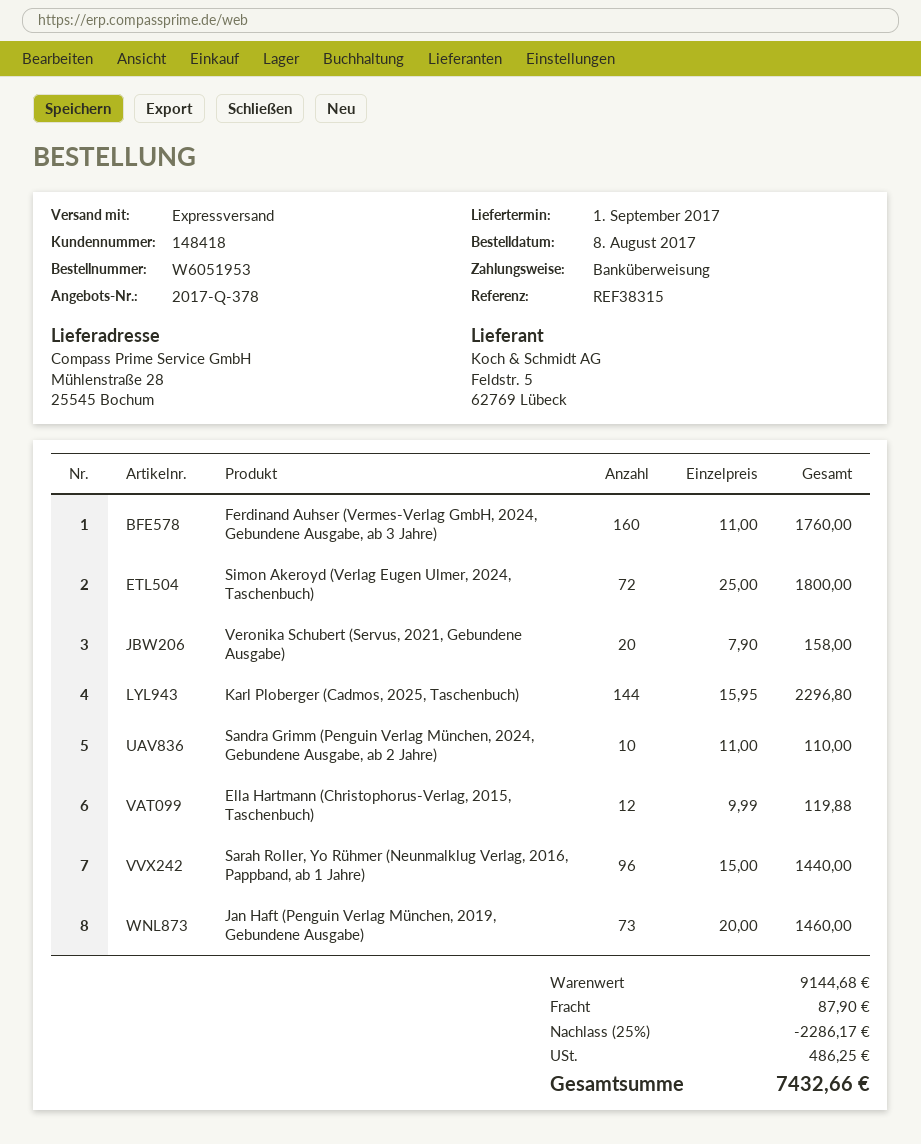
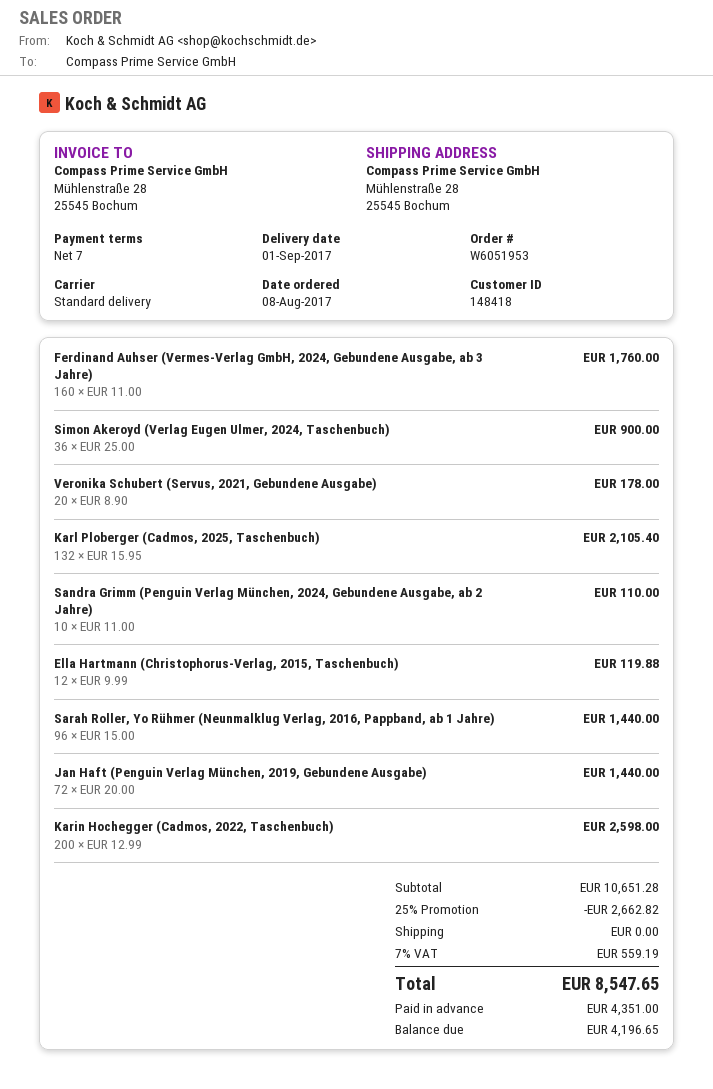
shipping method: express -> standard
Simon Akeroyd (Verlag Eugen Ulmer, 2024, Taschenbuch): 72 x 25.00 = 1800.00 -> 36 x 25.00 = 900.00
Veronika Schubert (Servus, 2021, Gebundene Ausgabe): 20 x 7.90 = 158.00 -> 20 x 8.90 = 178.00
Karl Ploberger (Cadmos, 2025, Taschenbuch): 144 x 15.95 = 2296.80 -> 132 x 15.95 = 2105.40
Jan Haft (Penguin Verlag München, 2019, Gebundene Ausgabe): 73 x 20.00 = 1460.00 -> 72 x 20.00 = 1440.00
Karin Hochegger (Cadmos, 2022, Taschenbuch): none -> 200 x 12.99 = 2598.00
subtotal: 9144.68 -> 10651.28
discount: 25% = 2286.17 -> 25% = 2662.82
shipping: 87.90 -> 0.00
tax: 486.25 -> 559.19
total: 7432.66 -> 8547.65

